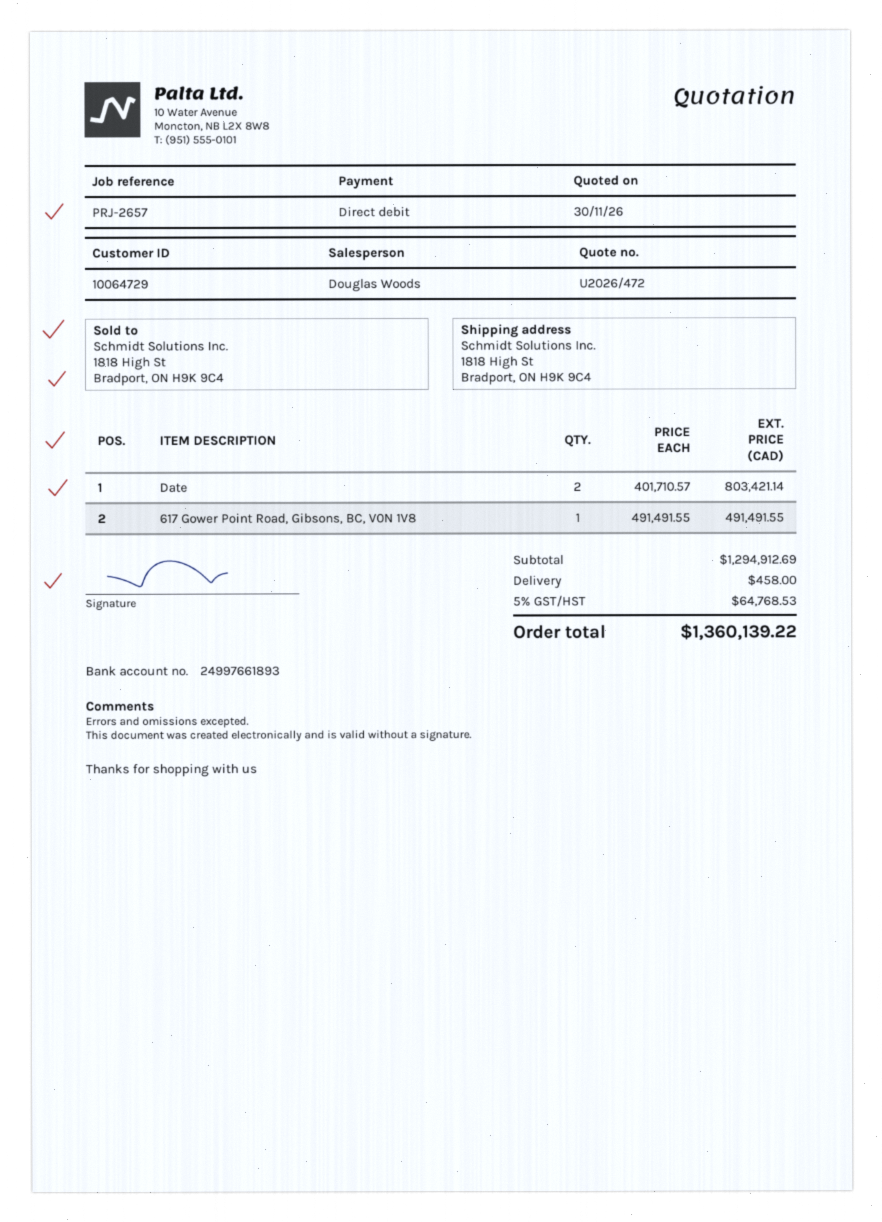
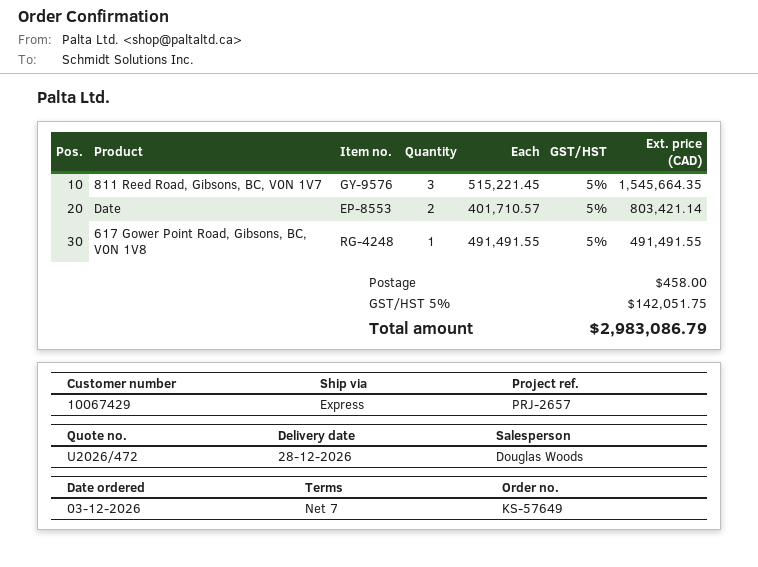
customer number: 10064729 -> 10067429
811 Reed Road, Gibsons, BC, V0N 1V7: none -> 3 x 515221.45 = 1545664.35
tax: 5% = 64768.53 -> 5% = 142051.75
total: 1360139.22 -> 2983086.79

